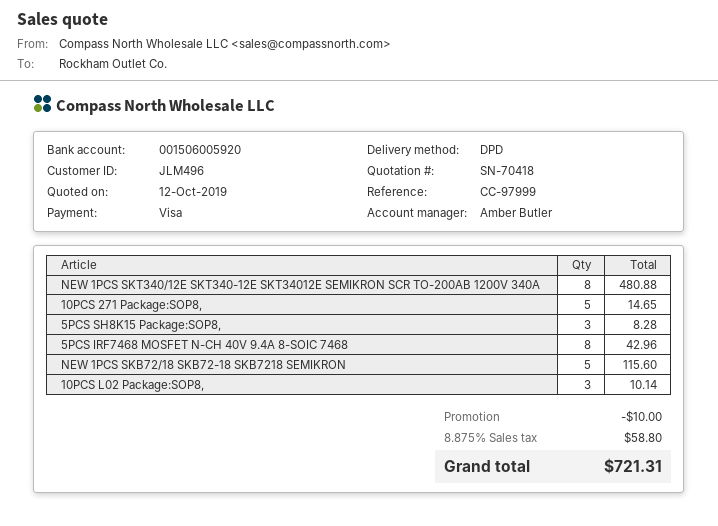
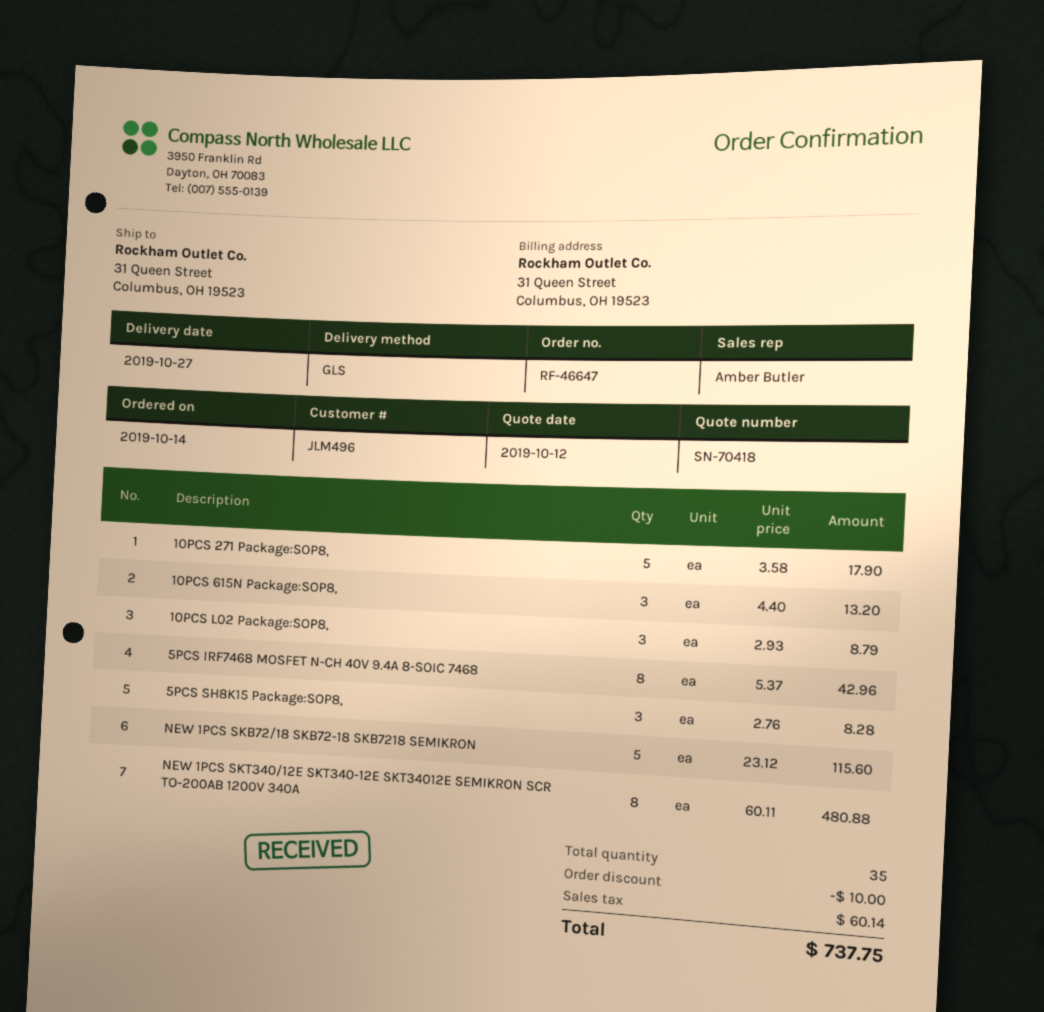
shipping method: DPD -> GLS
10PCS 271 Package:SOP8,: 5 for 14.65 -> 5 for 17.90
10PCS L02 Package:SOP8,: 3 for 10.14 -> 3 for 8.79
10PCS 615N Package:SOP8,: none -> 3 for 13.20
tax: 58.80 -> 60.14
total: 721.31 -> 737.75

